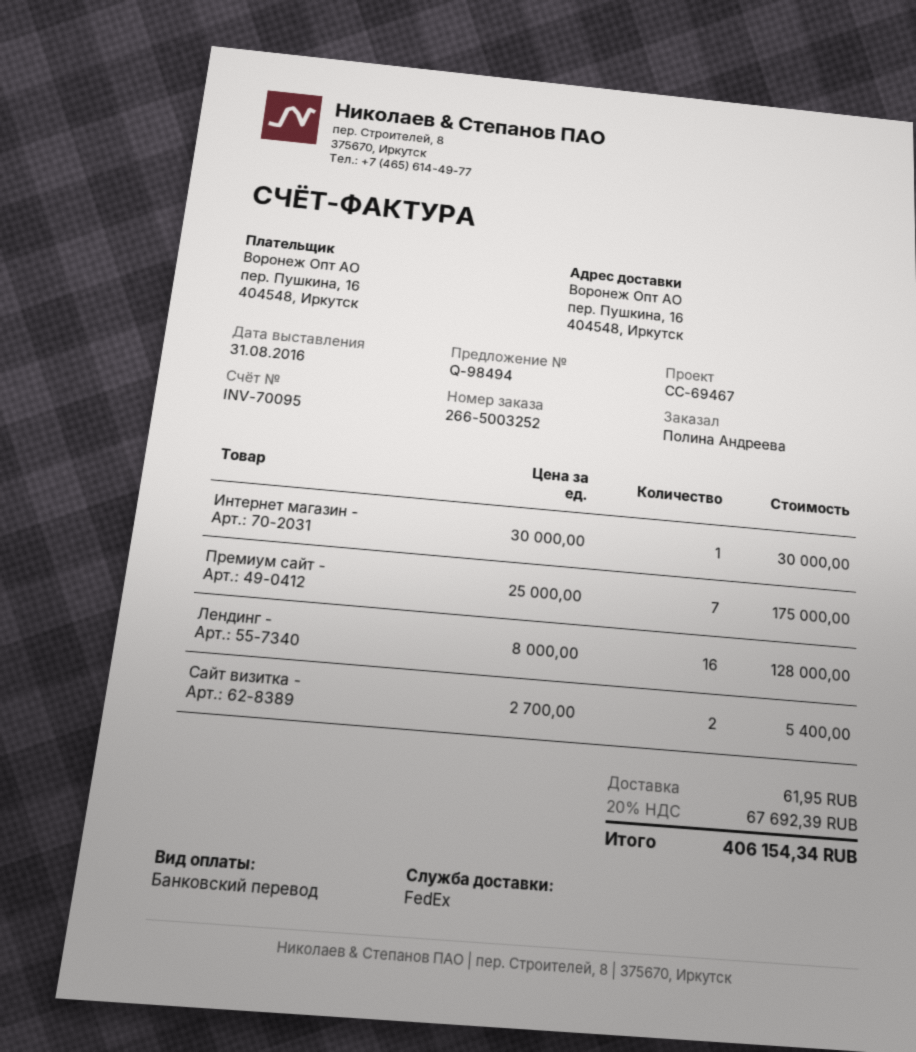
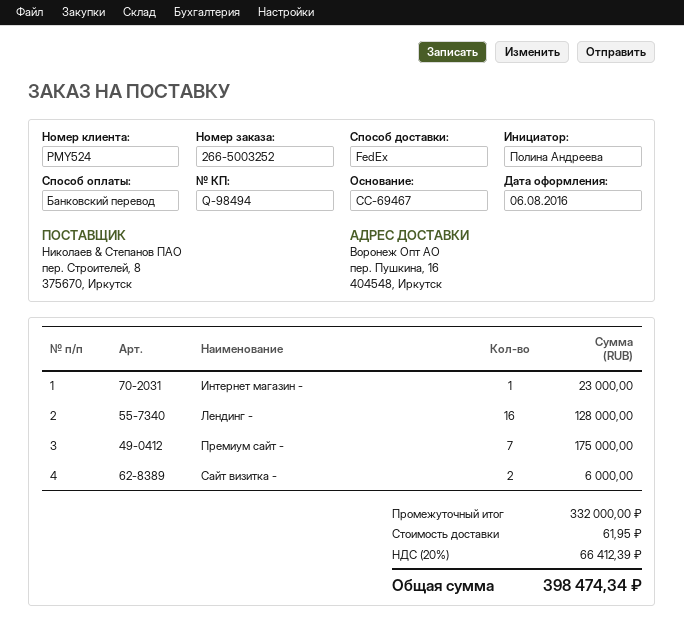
Интернет магазин -: 1 for 30000.00 -> 1 for 23000.00
Сайт визитка -: 2 for 5400.00 -> 2 for 6000.00
tax: 20% = 67692.39 -> 20% = 66412.39
total: 406154.34 -> 398474.34

